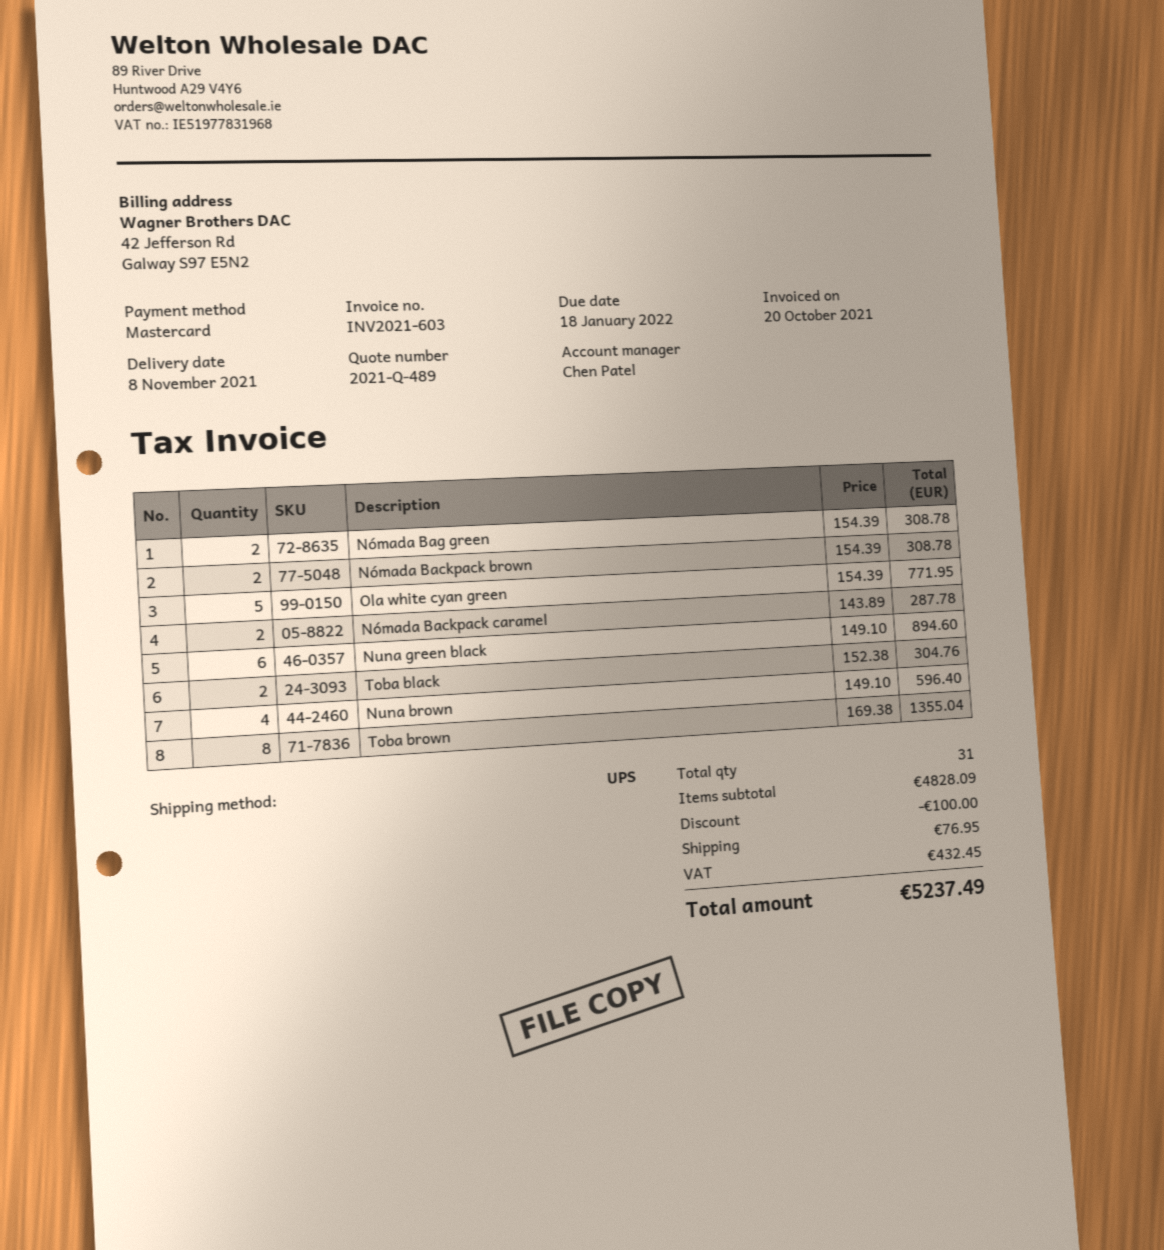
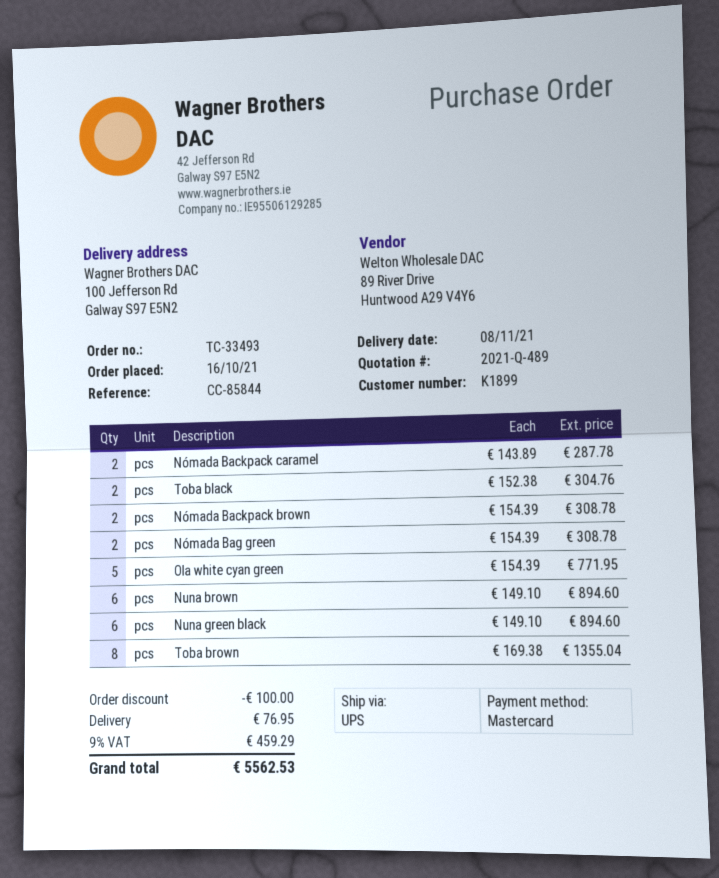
Nuna brown: 4 x 149.10 = 596.40 -> 6 x 149.10 = 894.60
tax: 432.45 -> 459.29
total: 5237.49 -> 5562.53

